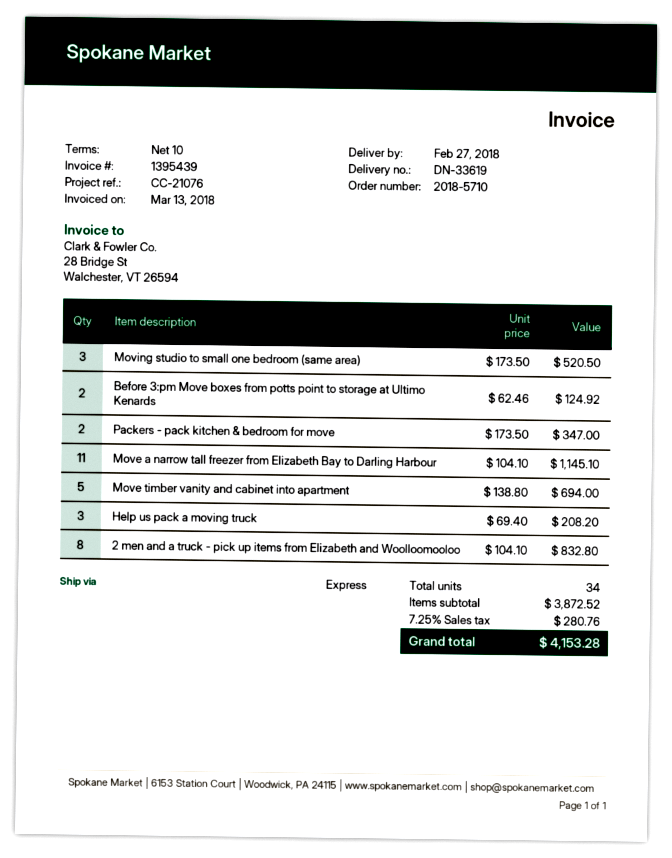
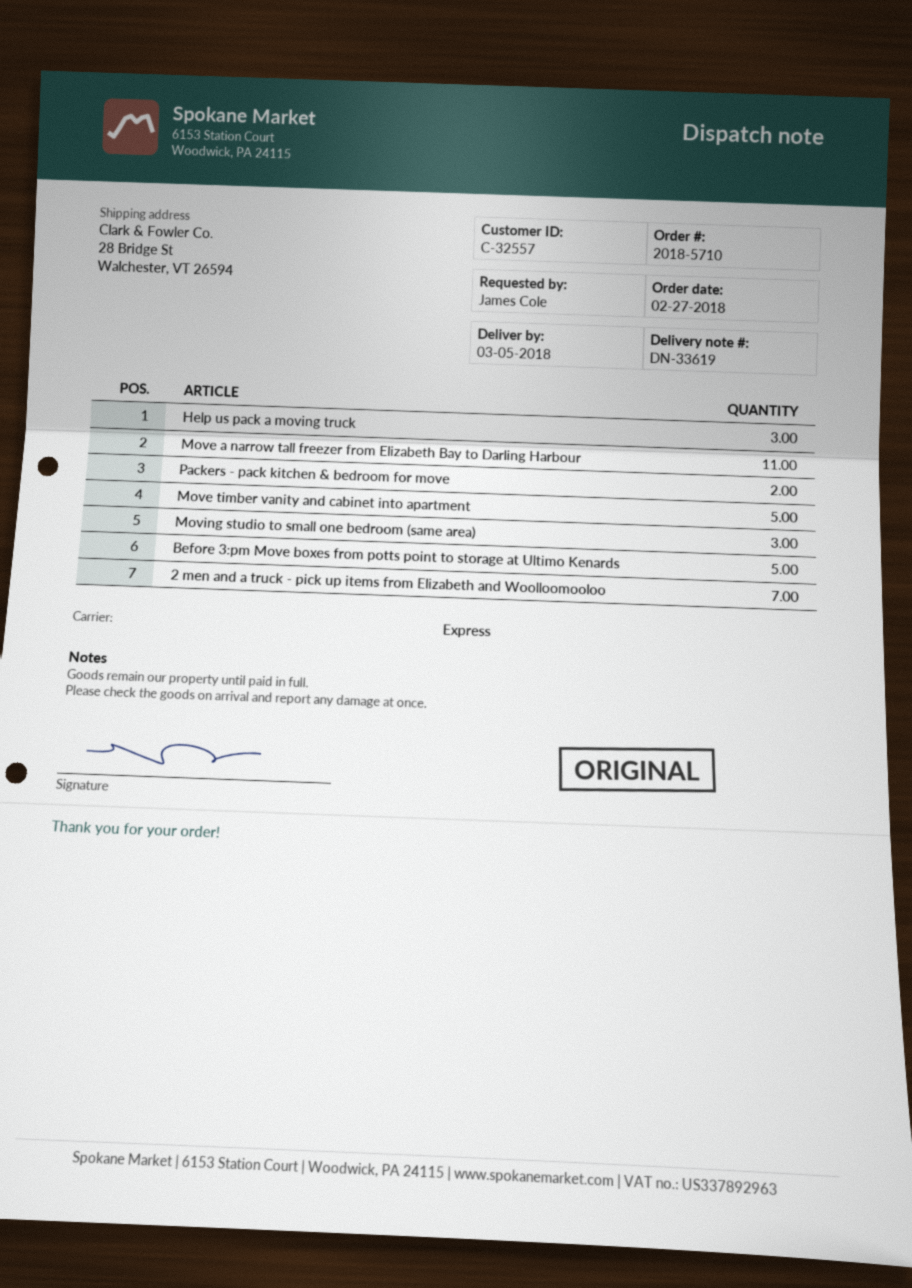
delivery date: 2018-02-27 -> 2018-03-05
Before 3:pm Move boxes from potts point to storage at Ultimo Kenards: 2 -> 5
2 men and a truck - pick up items from Elizabeth and Woolloomooloo: 8 -> 7

